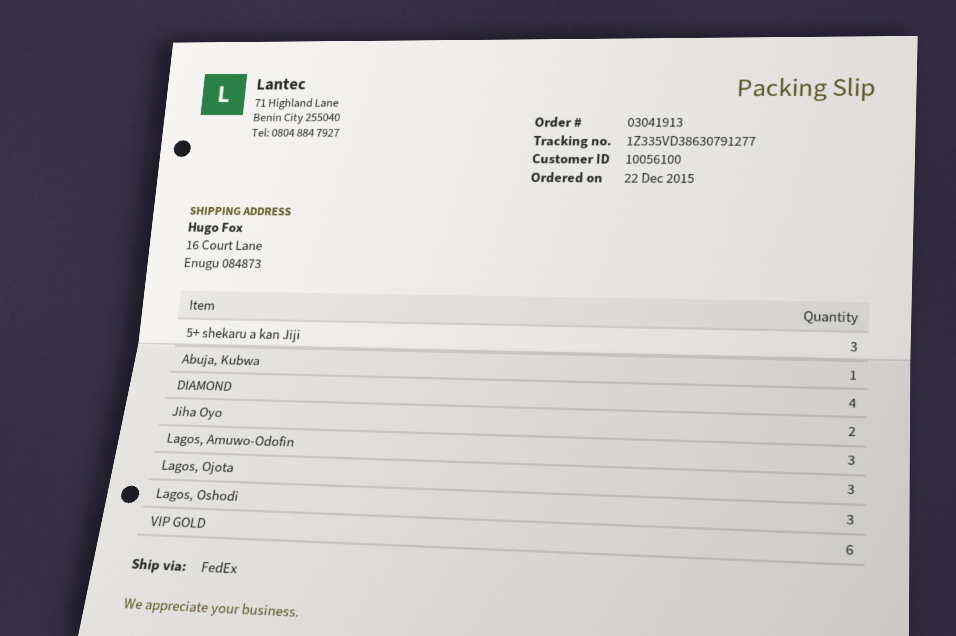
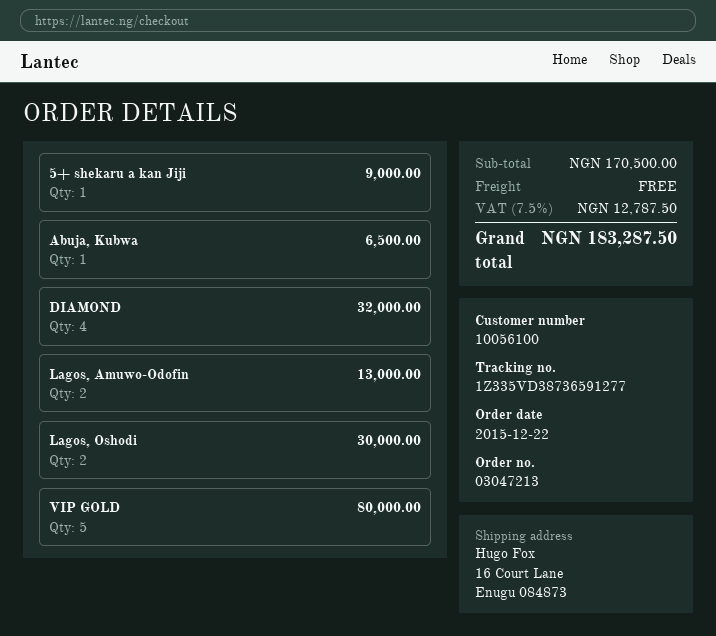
order number: 03041913 -> 03047213
tracking number: 1Z335VD38630791277 -> 1Z335VD38736591277
5+ shekaru a kan Jiji: 3 -> 1
Jiha Oyo: 2 -> none
Lagos, Amuwo-Odofin: 3 -> 2
Lagos, Ojota: 3 -> none
Lagos, Oshodi: 3 -> 2
VIP GOLD: 6 -> 5

